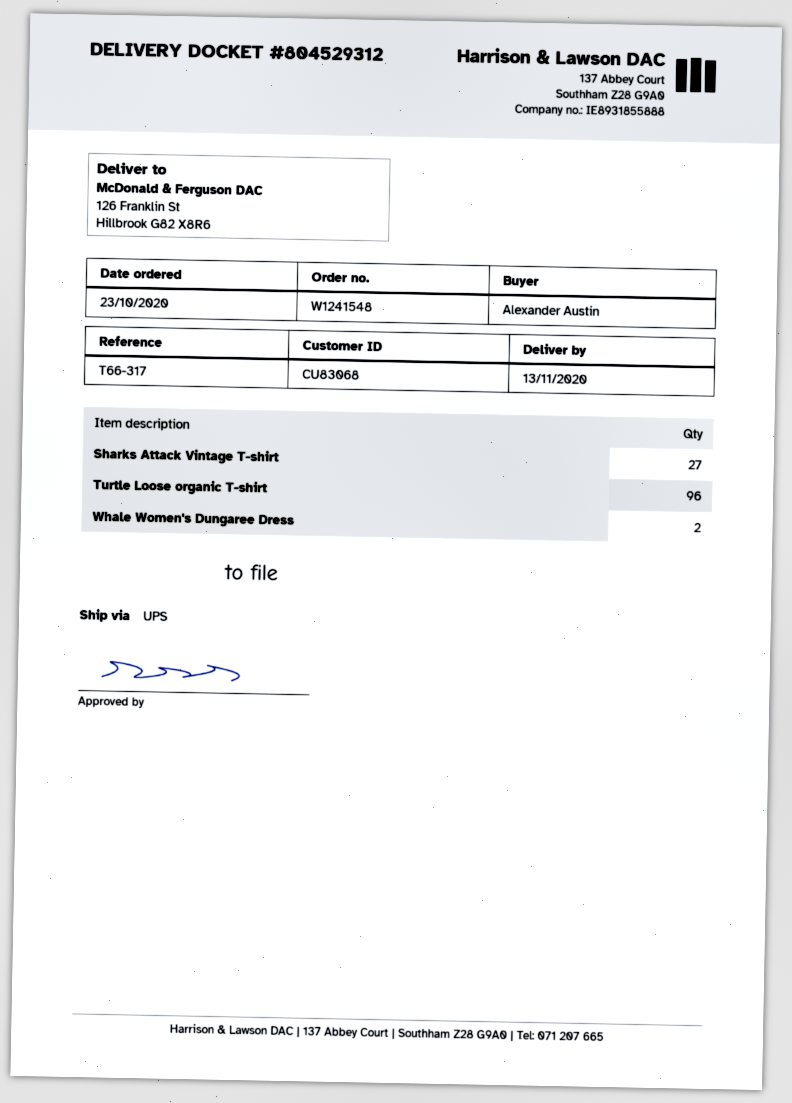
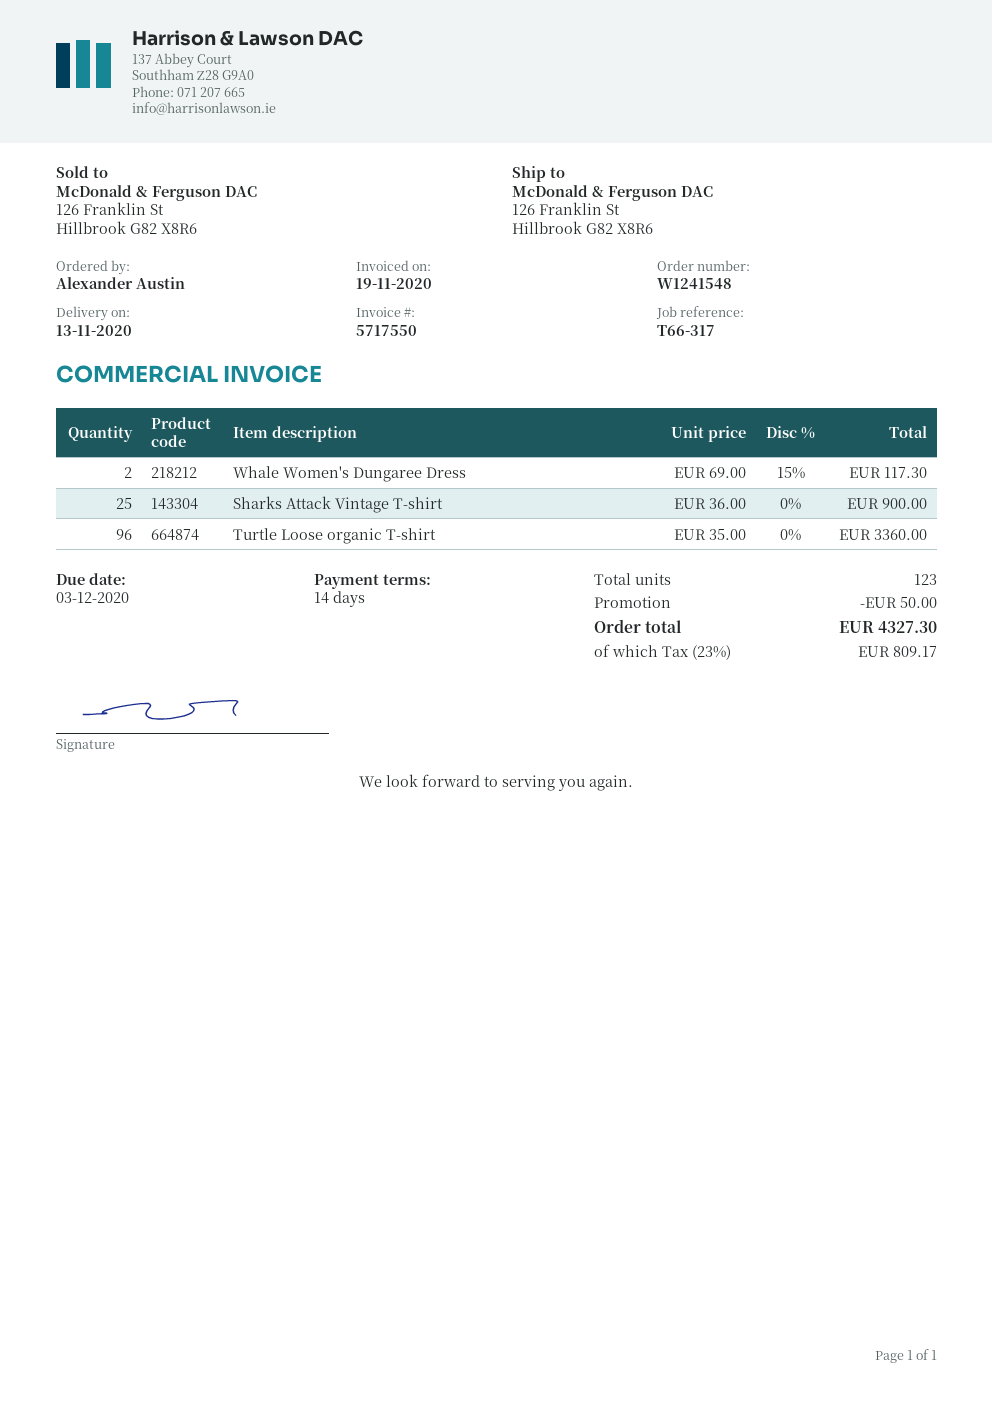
Sharks Attack Vintage T-shirt: 27 -> 25

